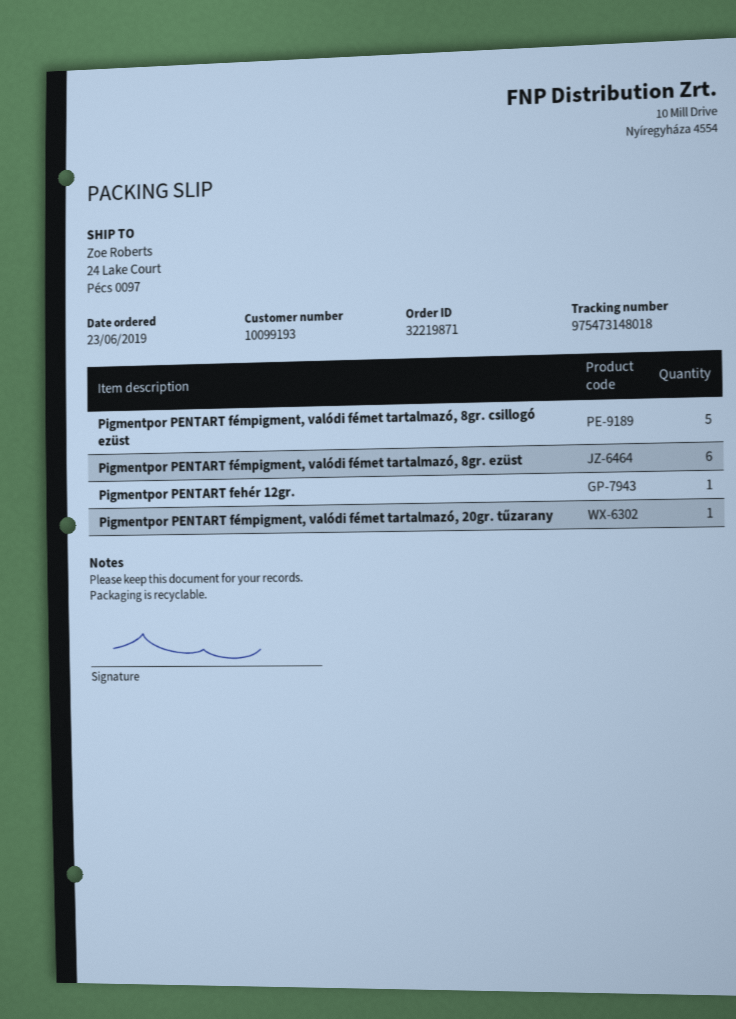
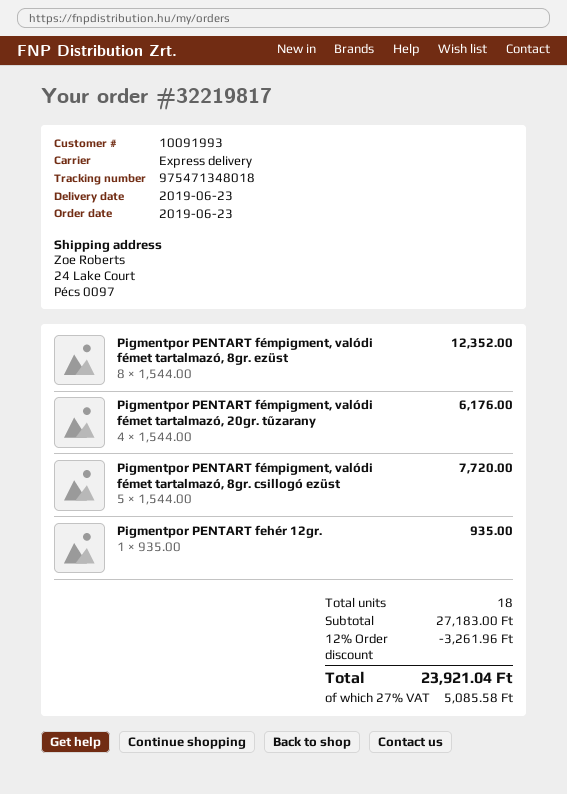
order number: 32219871 -> 32219817
customer number: 10099193 -> 10091993
tracking number: 975473148018 -> 975471348018
Pigmentpor PENTART fémpigment, valódi fémet tartalmazó, 8gr. ezüst: 6 -> 8
Pigmentpor PENTART fémpigment, valódi fémet tartalmazó, 20gr. tűzarany: 1 -> 4

